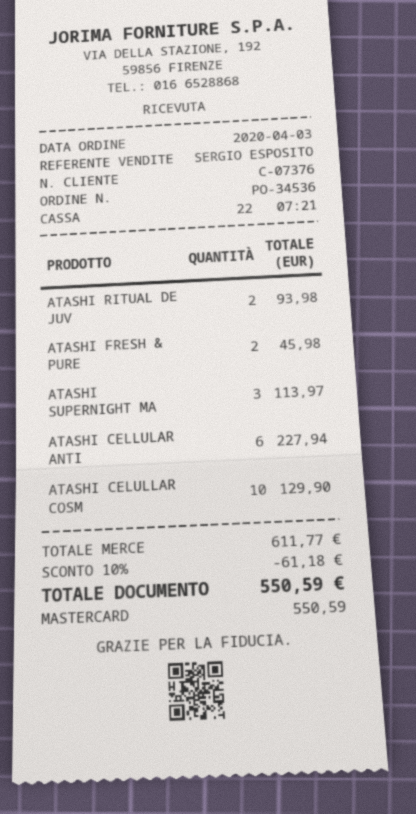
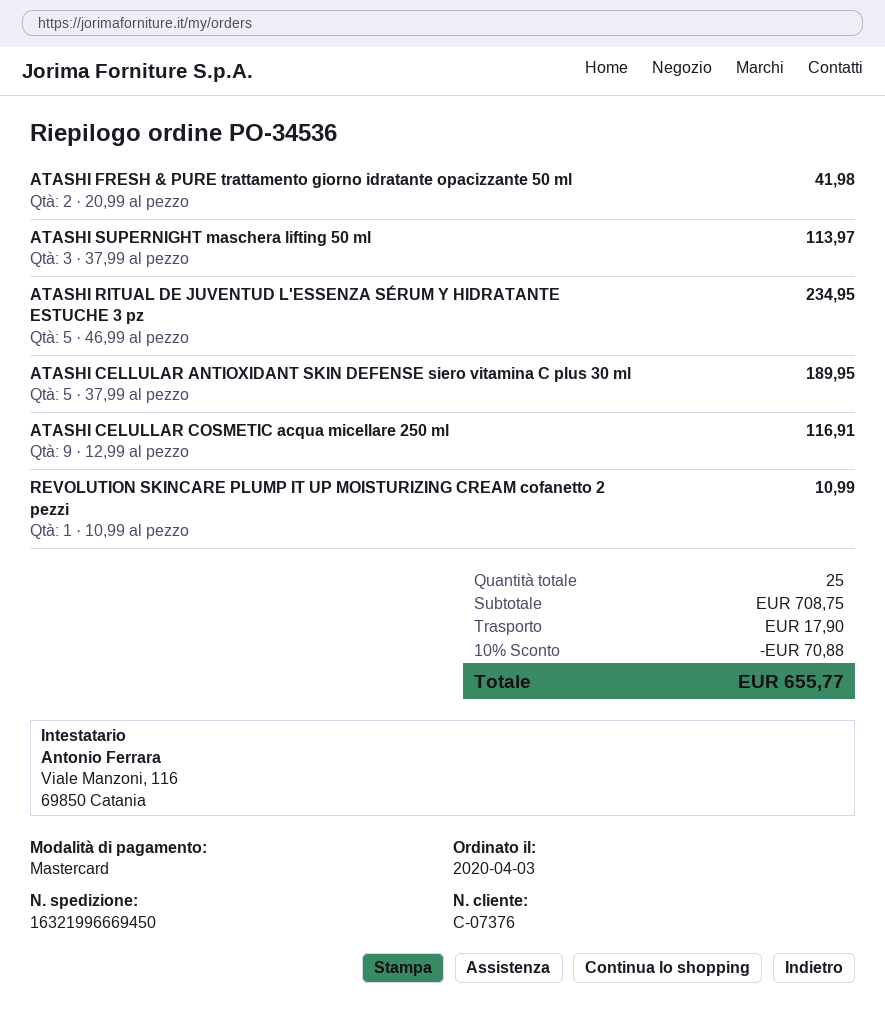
ATASHI RITUAL DE JUV: 2 for 93.98 -> 5 for 234.95
ATASHI FRESH & PURE: 2 for 45.98 -> 2 for 41.98
ATASHI CELLULAR ANTI: 6 for 227.94 -> 5 for 189.95
ATASHI CELULLAR COSM: 10 for 129.90 -> 9 for 116.91
REVOLUTION SKINCARE PLUMP IT UP MOISTURIZING CREAM cofanetto 2 pezzi: none -> 1 for 10.99
subtotal: 611.77 -> 708.75
discount: 10% = 61.18 -> 10% = 70.88
shipping: none -> 17.90
total: 550.59 -> 655.77

